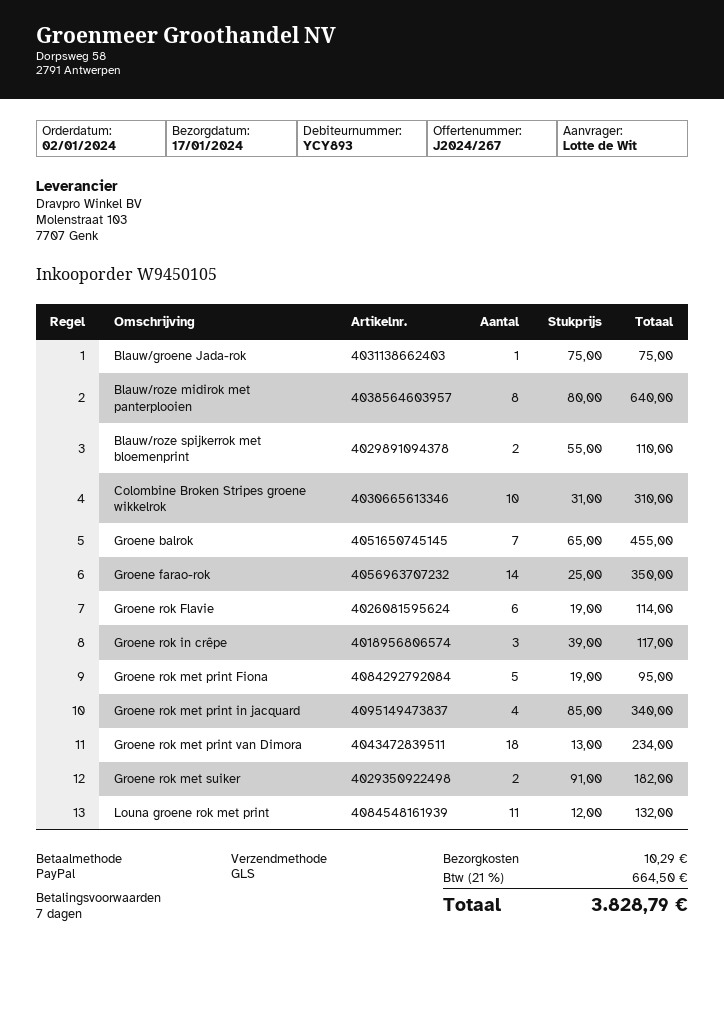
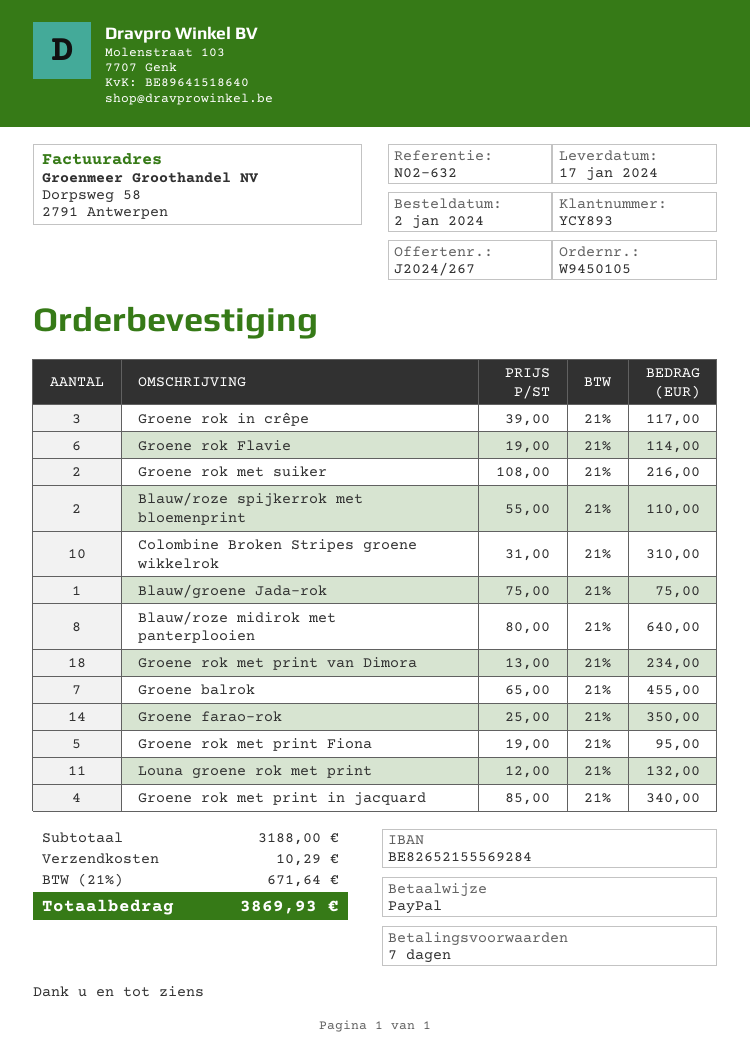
Groene rok met suiker: 2 x 91.00 = 182.00 -> 2 x 108.00 = 216.00
tax: 21% = 664.50 -> 21% = 671.64
total: 3828.79 -> 3869.93

